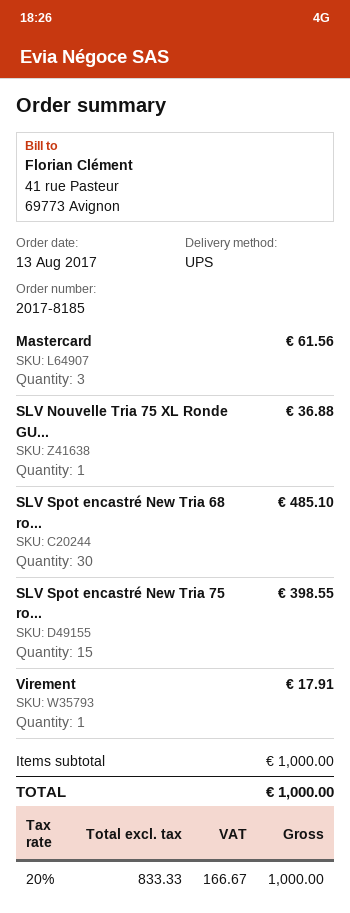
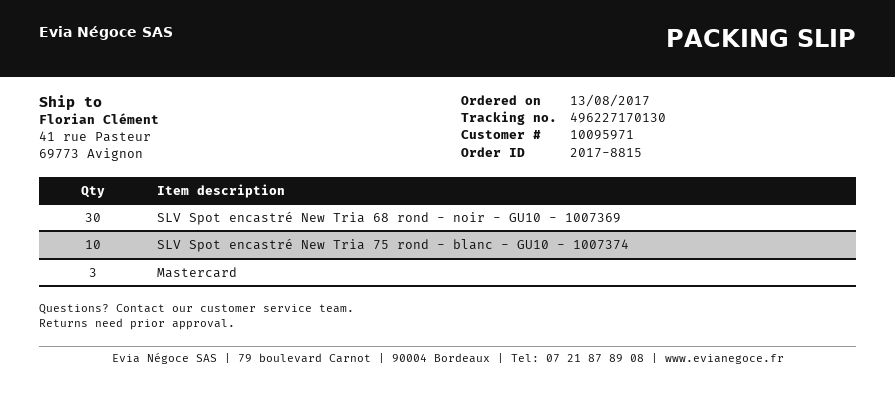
order number: 2017-8185 -> 2017-8815
SLV Nouvelle Tria 75 XL Ronde GU...: 1 -> none
SLV Spot encastré New Tria 75 ro...: 15 -> 10
Virement: 1 -> none

